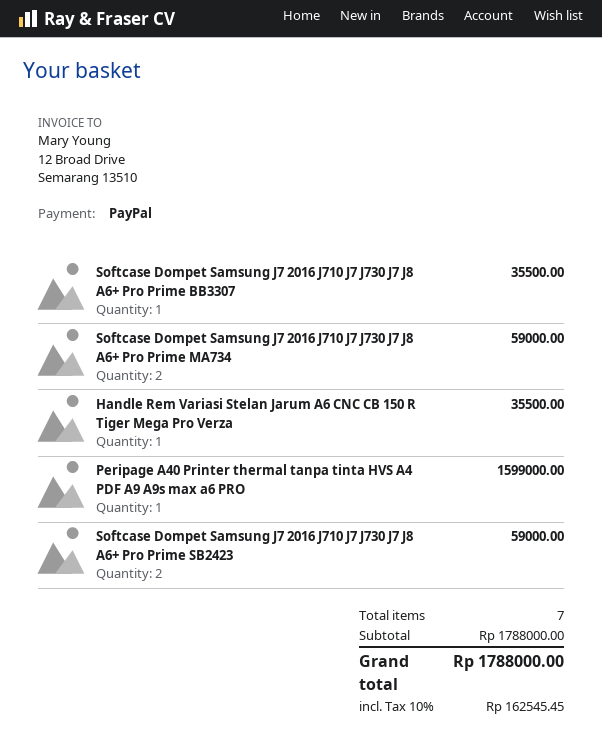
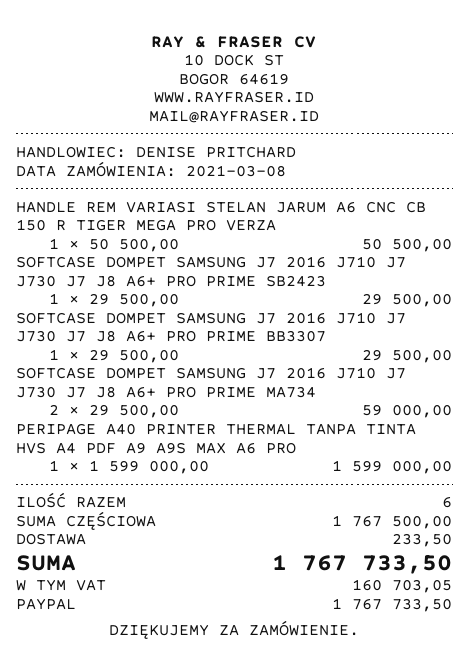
Softcase Dompet Samsung J7 2016 J710 J7 J730 J7 J8 A6+ Pro Prime BB3307: 1 for 35500.00 -> 1 for 29500.00
Handle Rem Variasi Stelan Jarum A6 CNC CB 150 R Tiger Mega Pro Verza: 1 for 35500.00 -> 1 for 50500.00
Softcase Dompet Samsung J7 2016 J710 J7 J730 J7 J8 A6+ Pro Prime SB2423: 2 for 59000.00 -> 1 for 29500.00
total quantity: 7 -> 6
subtotal: 1788000.00 -> 1767500.00
shipping: none -> 233.50
tax: 162545.45 -> 160703.05
total: 1788000.00 -> 1767733.50

